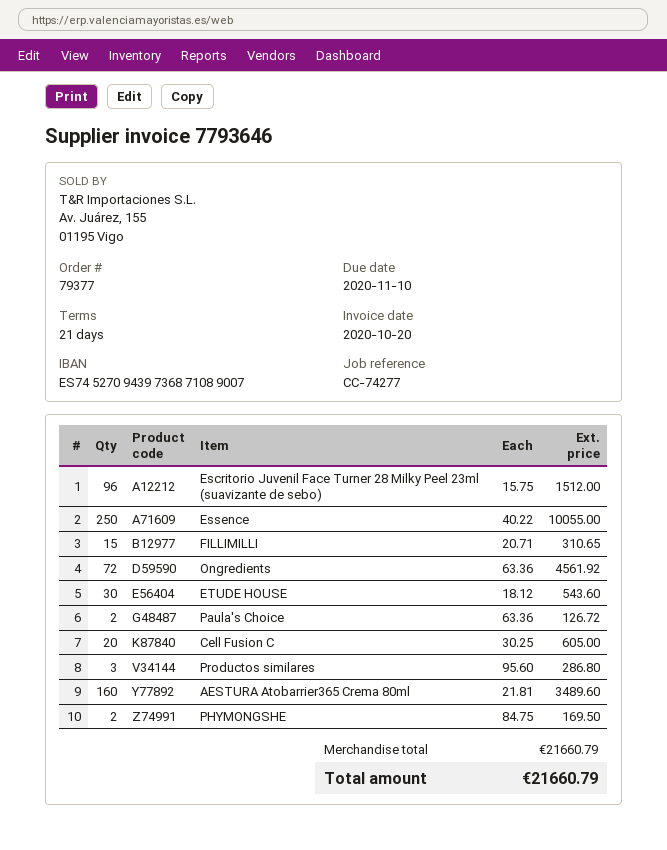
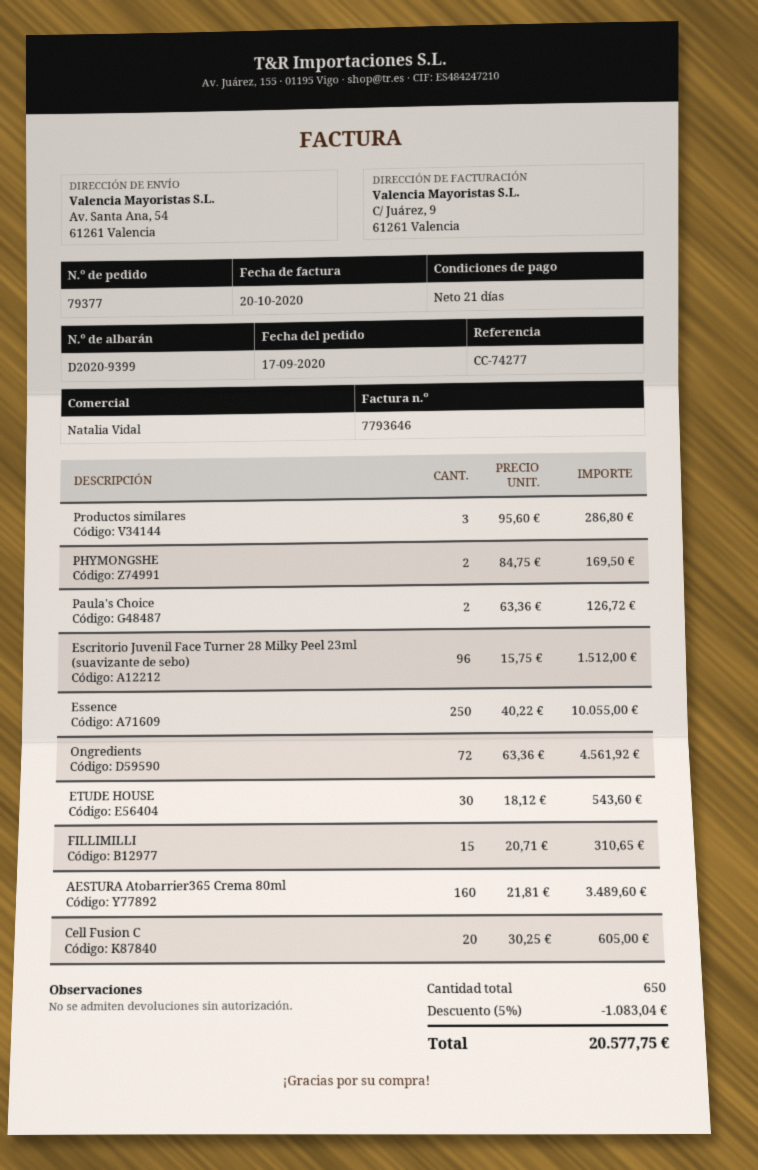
discount: none -> 5% = 1083.04
total: 21660.79 -> 20577.75

